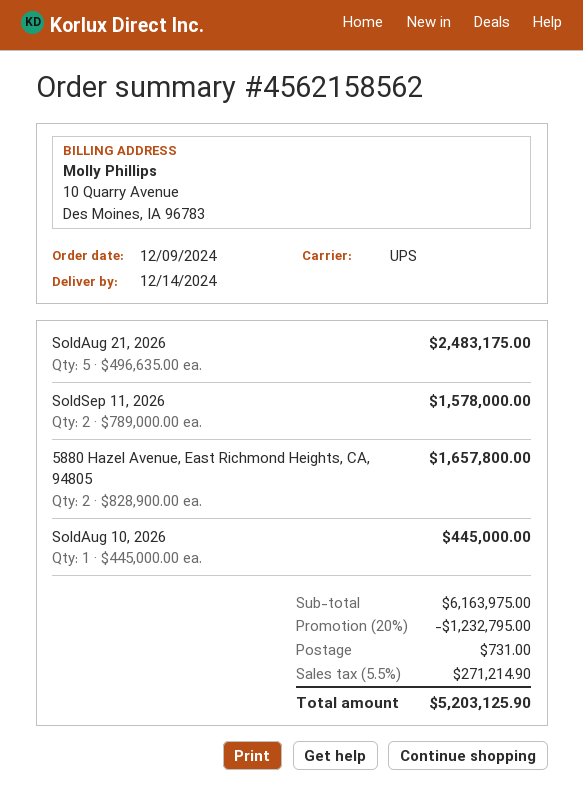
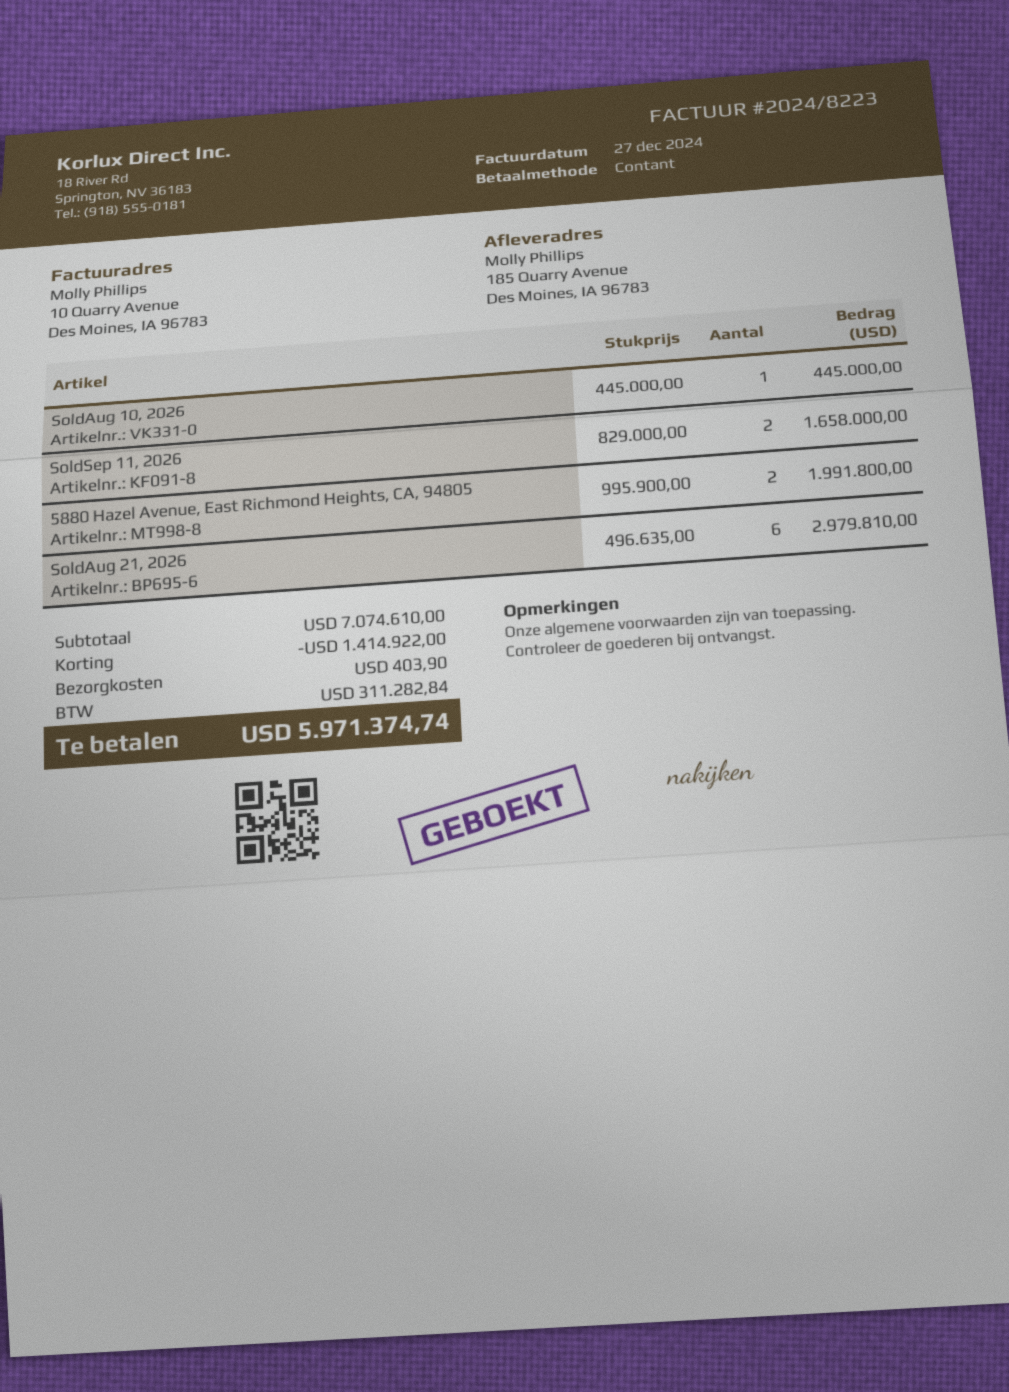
SoldAug 21, 2026: 5 x 496635.00 = 2483175.00 -> 6 x 496635.00 = 2979810.00
SoldSep 11, 2026: 2 x 789000.00 = 1578000.00 -> 2 x 829000.00 = 1658000.00
5880 Hazel Avenue, East Richmond Heights, CA, 94805: 2 x 828900.00 = 1657800.00 -> 2 x 995900.00 = 1991800.00
subtotal: 6163975.00 -> 7074610.00
discount: 1232795.00 -> 1414922.00
shipping: 731.00 -> 403.90
tax: 271214.90 -> 311282.84
total: 5203125.90 -> 5971374.74

